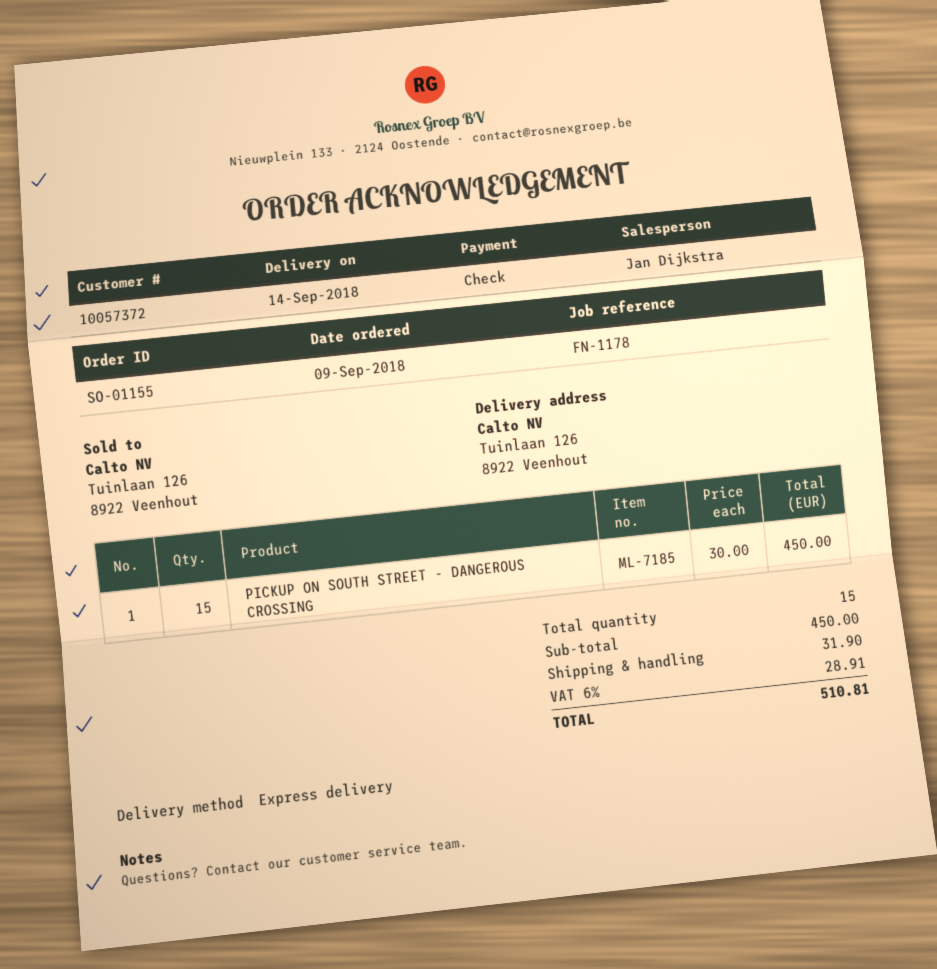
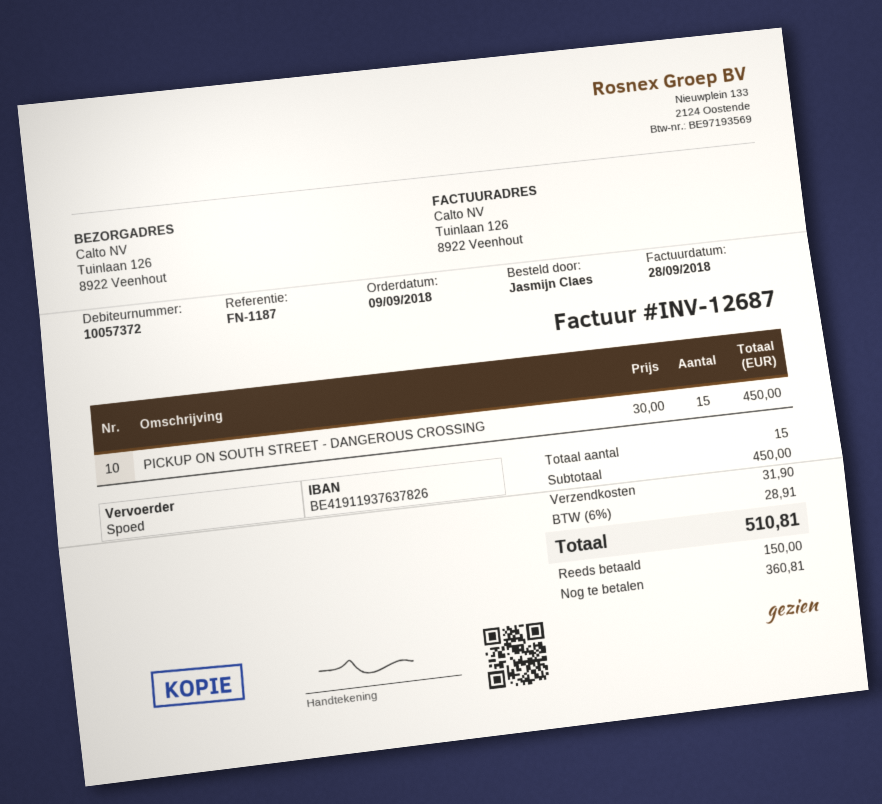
reference: FN-1178 -> FN-1187

